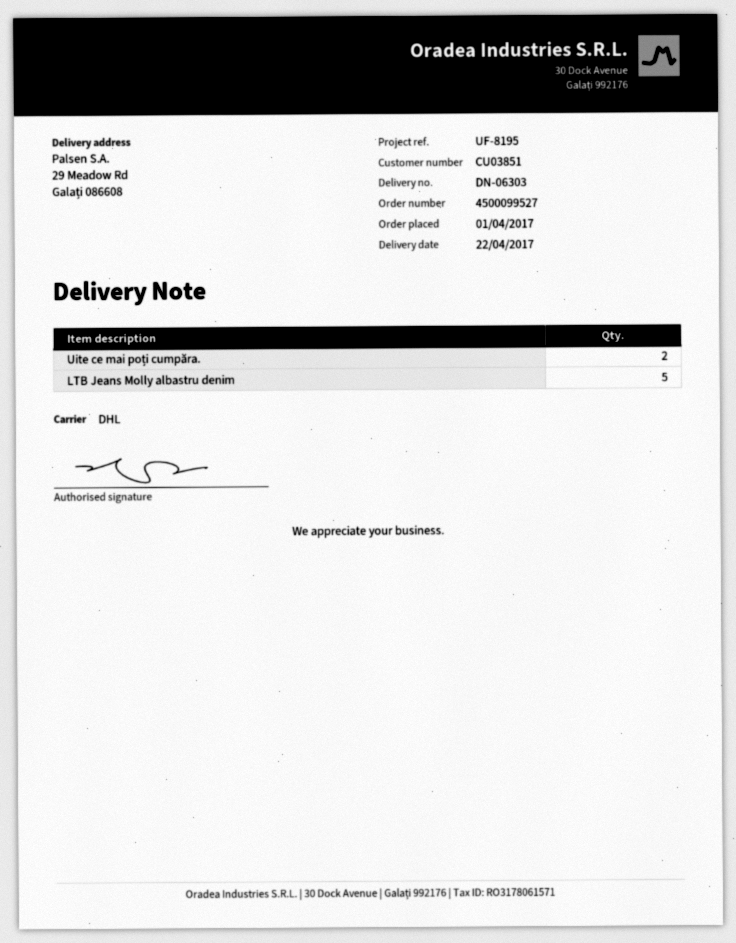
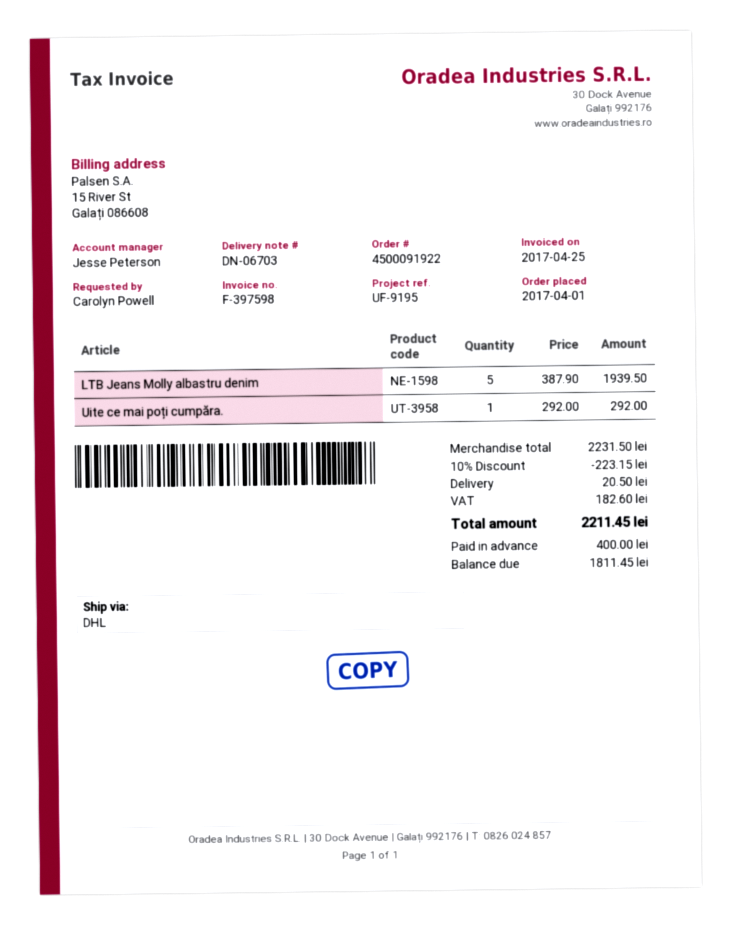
order number: 4500099527 -> 4500091922
delivery note number: DN-06303 -> DN-06703
reference: UF-8195 -> UF-9195
Uite ce mai poți cumpăra.: 2 -> 1

